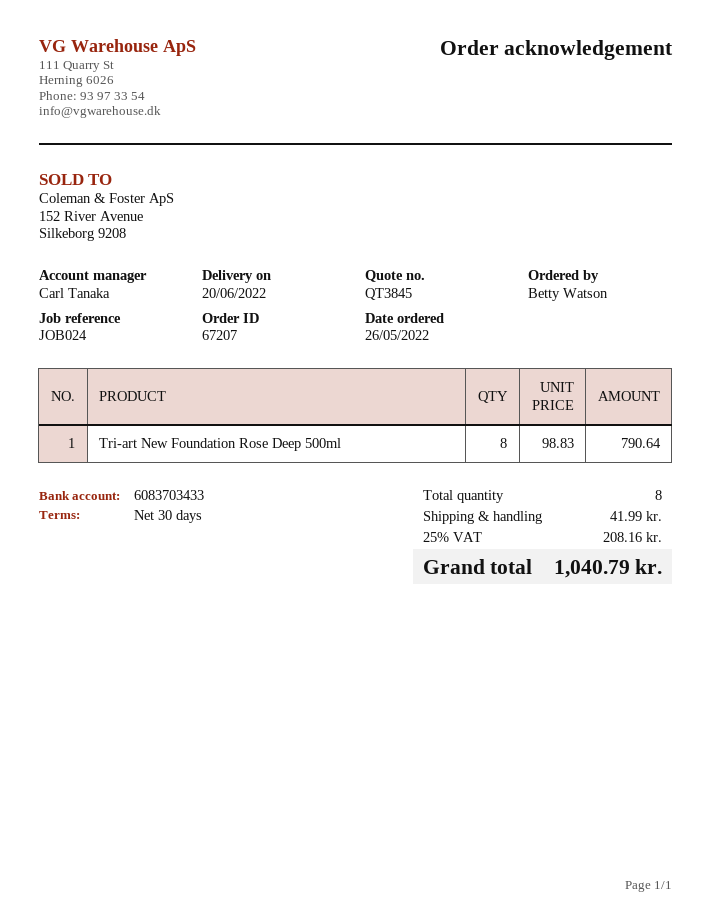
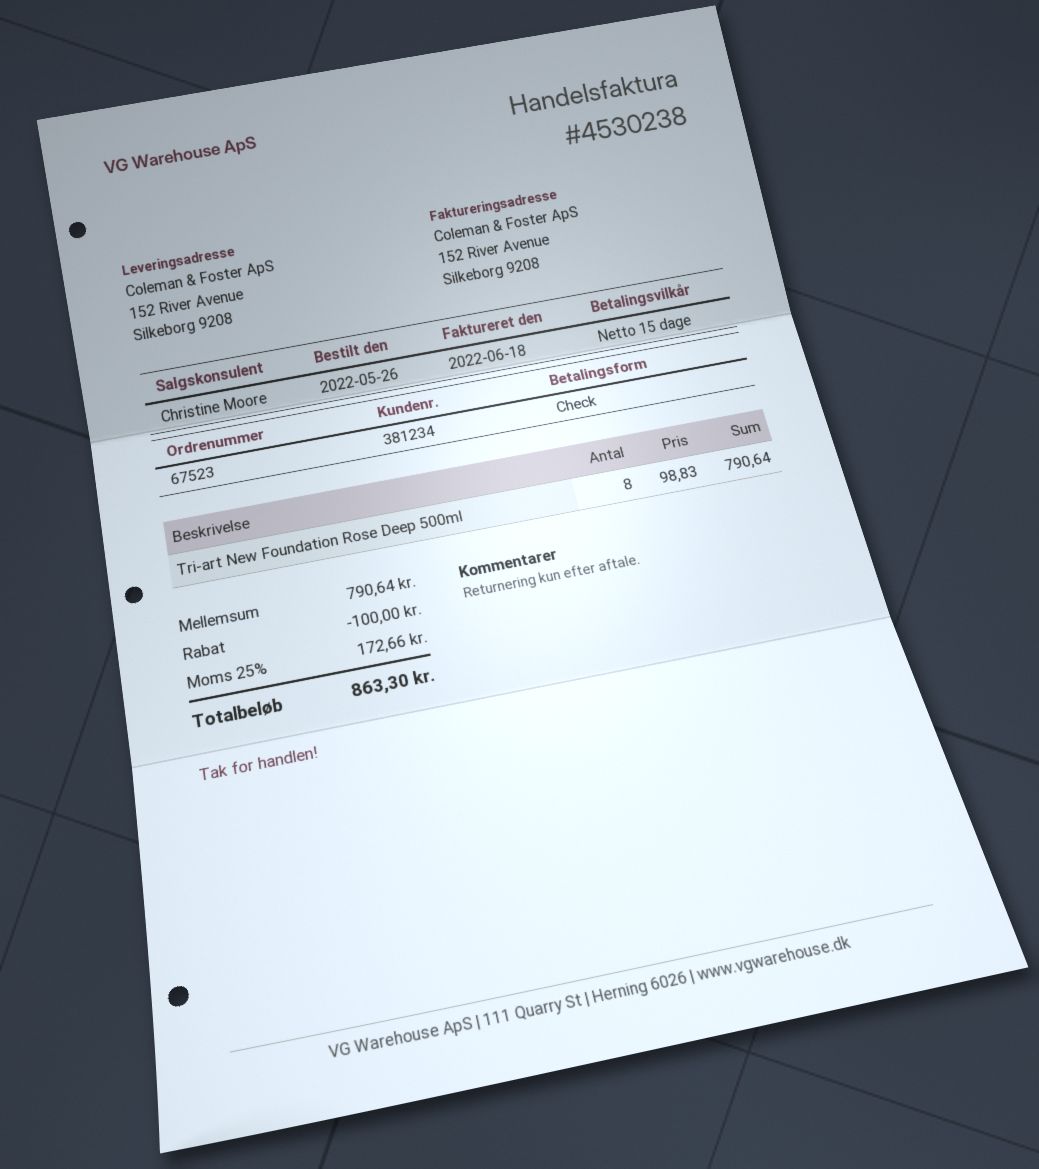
order number: 67207 -> 67523
payment terms: 30 days -> 15 days
sales rep: Carl Tanaka -> Christine Moore
discount: none -> 100.00
shipping: 41.99 -> none
tax: 25% = 208.16 -> 25% = 172.66
total: 1040.79 -> 863.30

